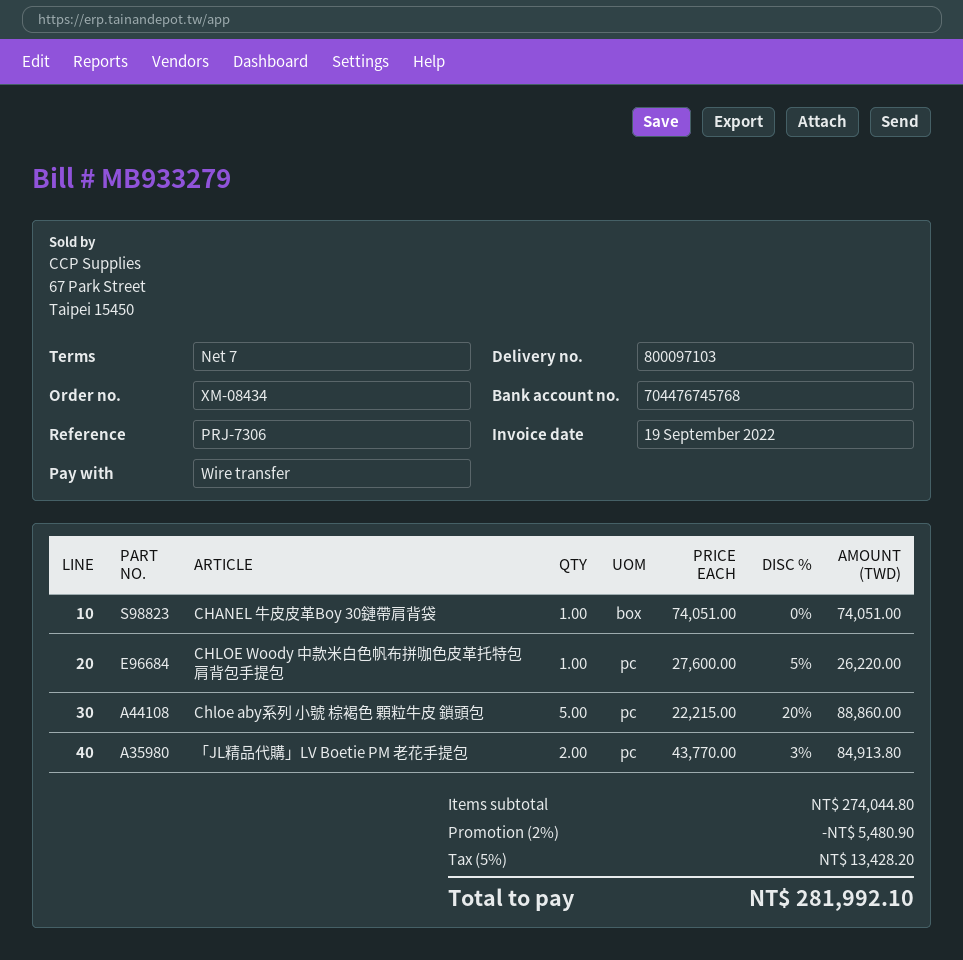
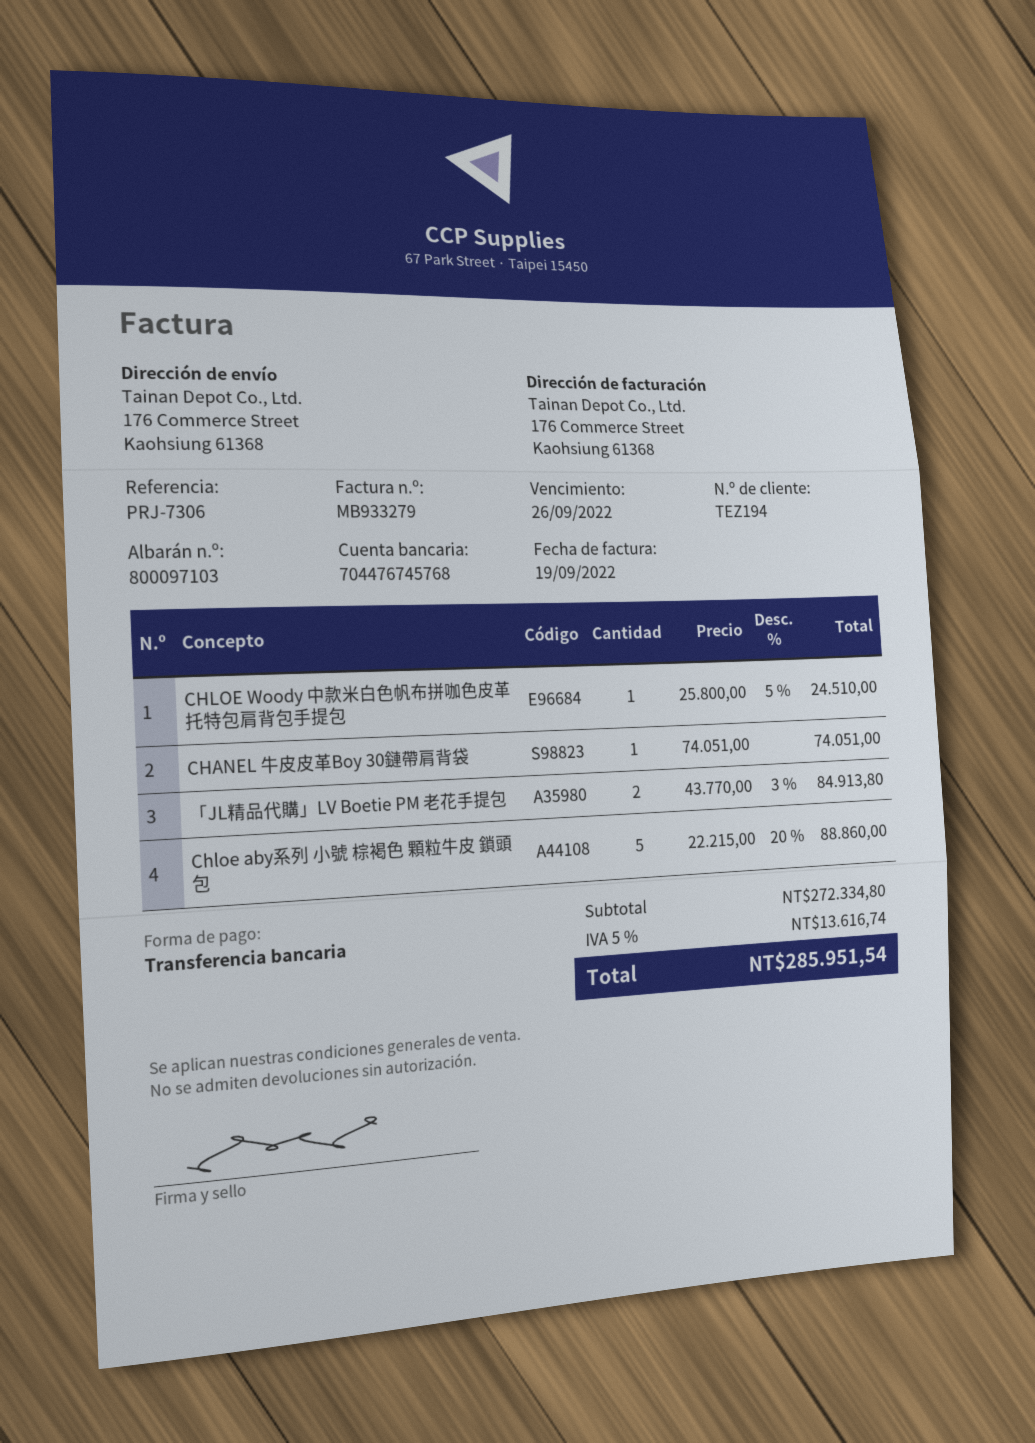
CHLOE Woody 中款米白色帆布拼咖色皮革托特包肩背包手提包: 1 x 27600.00 - 5% = 26220.00 -> 1 x 25800.00 - 5% = 24510.00
subtotal: 274044.80 -> 272334.80
discount: 2% = 5480.90 -> none
tax: 5% = 13428.20 -> 5% = 13616.74
total: 281992.10 -> 285951.54

